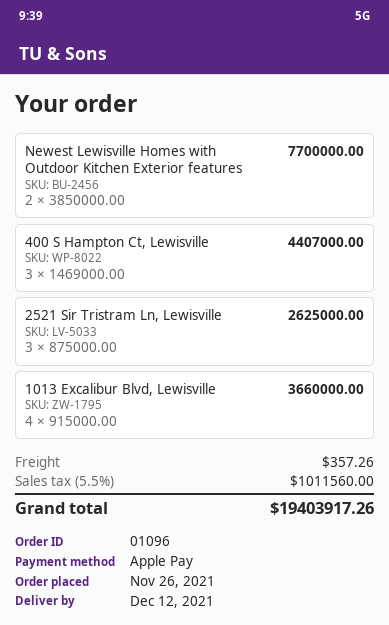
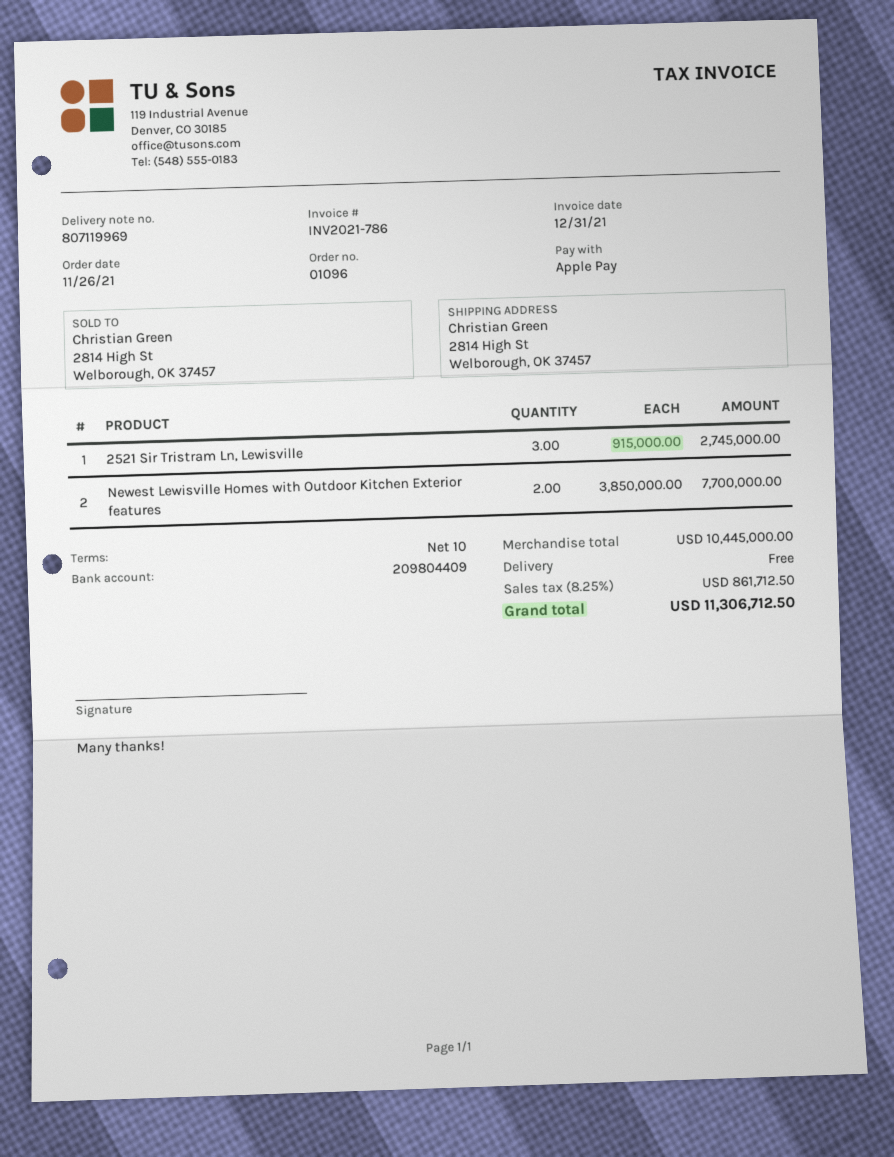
400 S Hampton Ct, Lewisville: 3 x 1469000.00 = 4407000.00 -> none
2521 Sir Tristram Ln, Lewisville: 3 x 875000.00 = 2625000.00 -> 3 x 915000.00 = 2745000.00
1013 Excalibur Blvd, Lewisville: 4 x 915000.00 = 3660000.00 -> none
shipping: 357.26 -> 0.00
tax: 5.5% = 1011560.00 -> 8.25% = 861712.50
total: 19403917.26 -> 11306712.50

